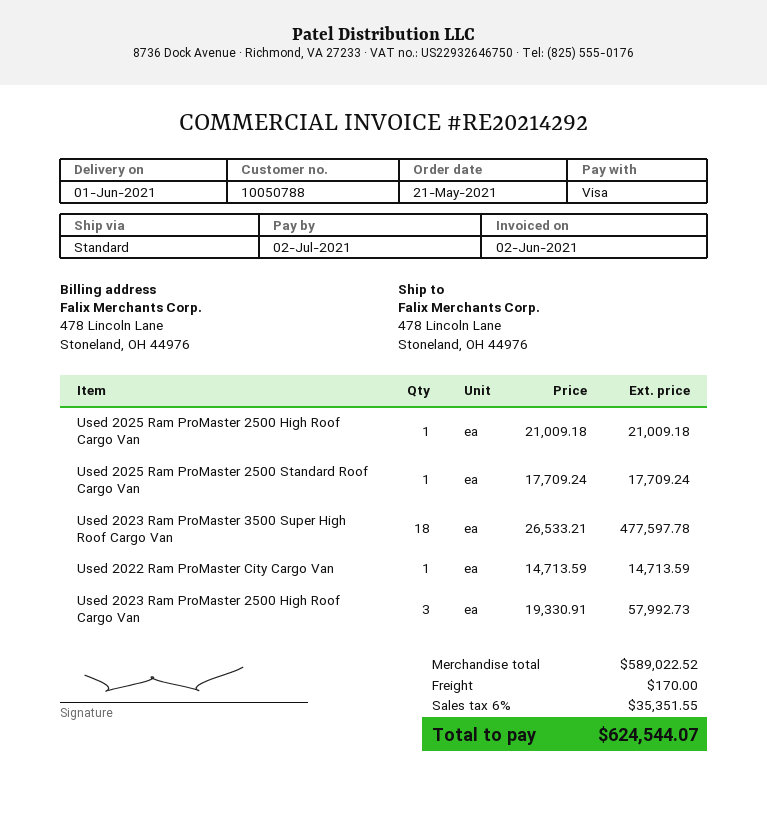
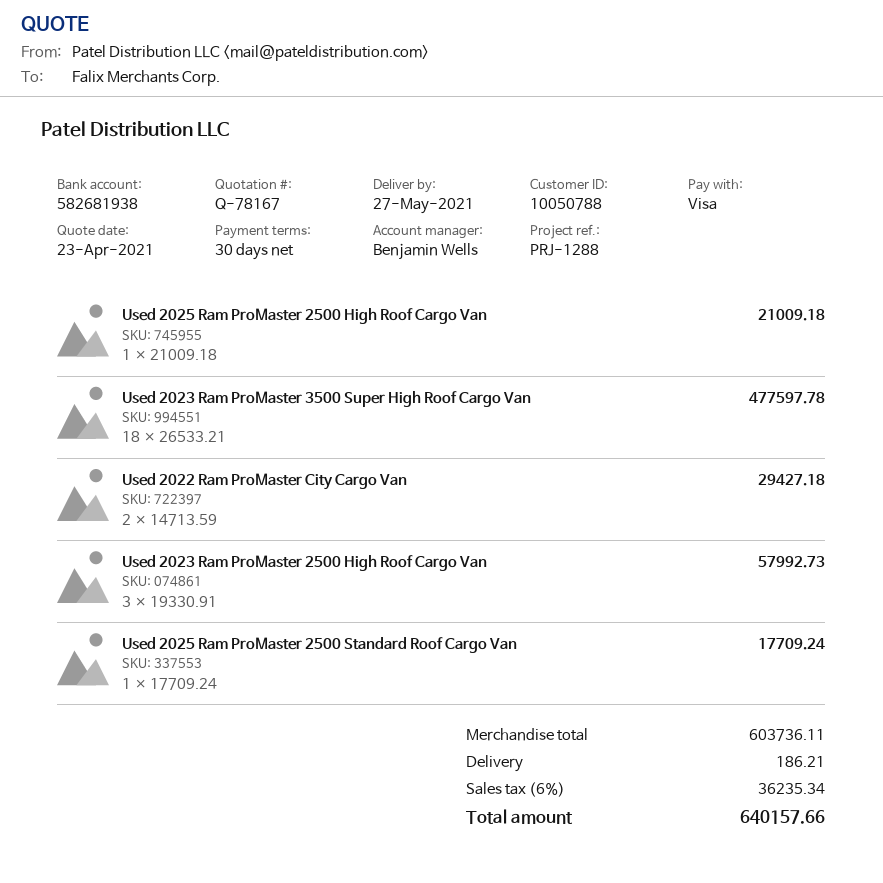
delivery date: 2021-06-01 -> 2021-05-27
Used 2022 Ram ProMaster City Cargo Van: 1 x 14713.59 = 14713.59 -> 2 x 14713.59 = 29427.18
subtotal: 589022.52 -> 603736.11
shipping: 170.00 -> 186.21
tax: 6% = 35351.55 -> 6% = 36235.34
total: 624544.07 -> 640157.66

